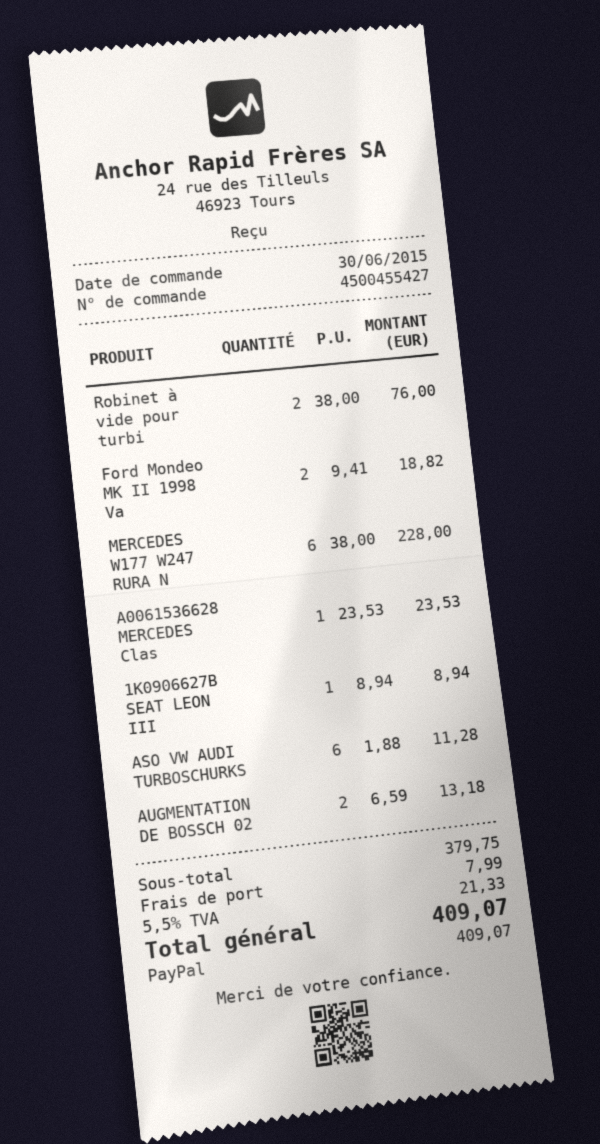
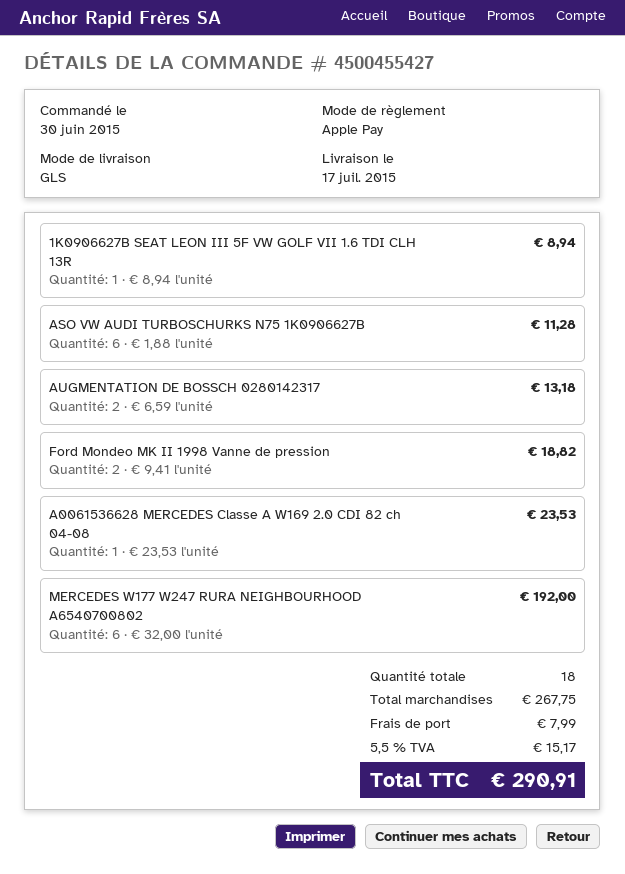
payment method: PayPal -> Apple Pay
Robinet à vide pour turbi: 2 x 38.00 = 76.00 -> none
MERCEDES W177 W247 RURA N: 6 x 38.00 = 228.00 -> 6 x 32.00 = 192.00
subtotal: 379.75 -> 267.75
tax: 5.5% = 21.33 -> 5.5% = 15.17
total: 409.07 -> 290.91

